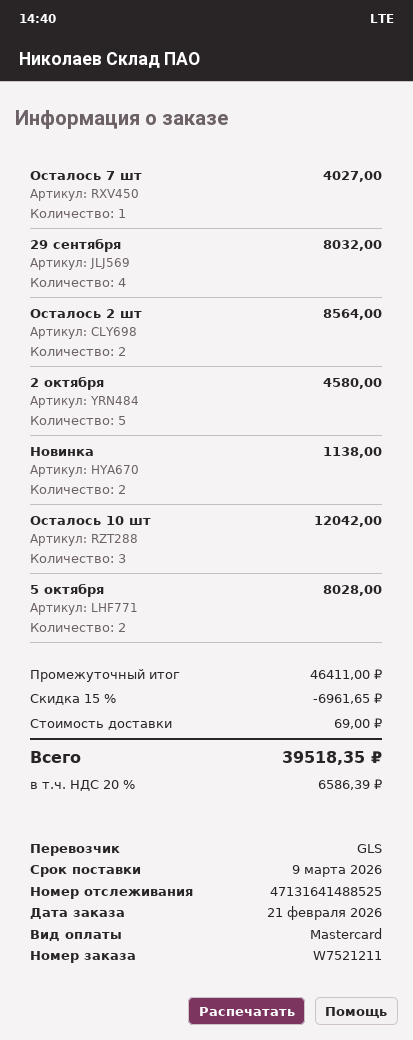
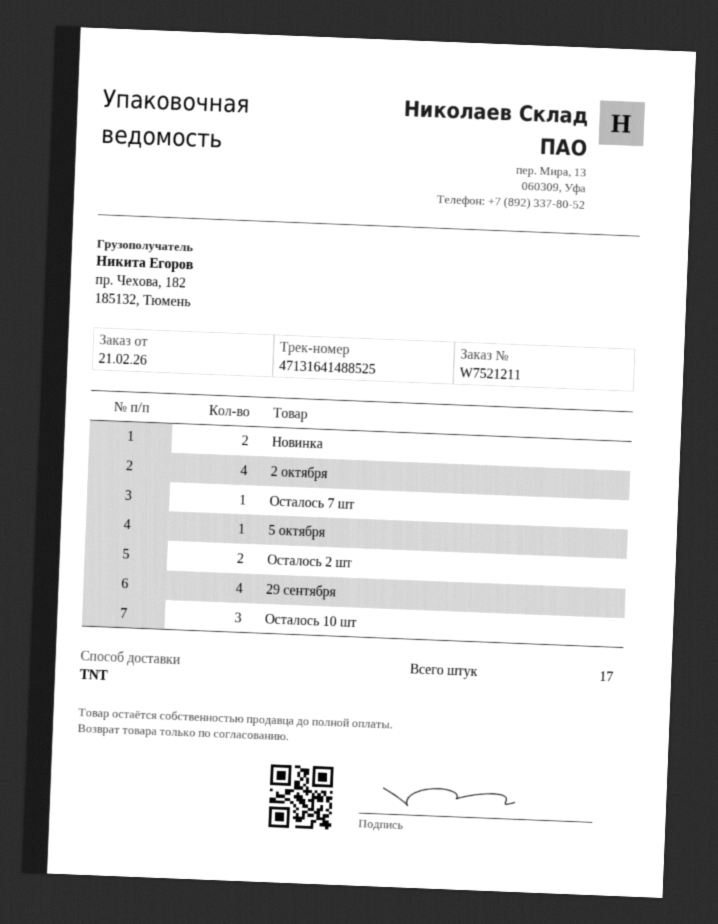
shipping method: GLS -> TNT
2 октября: 5 -> 4
5 октября: 2 -> 1

